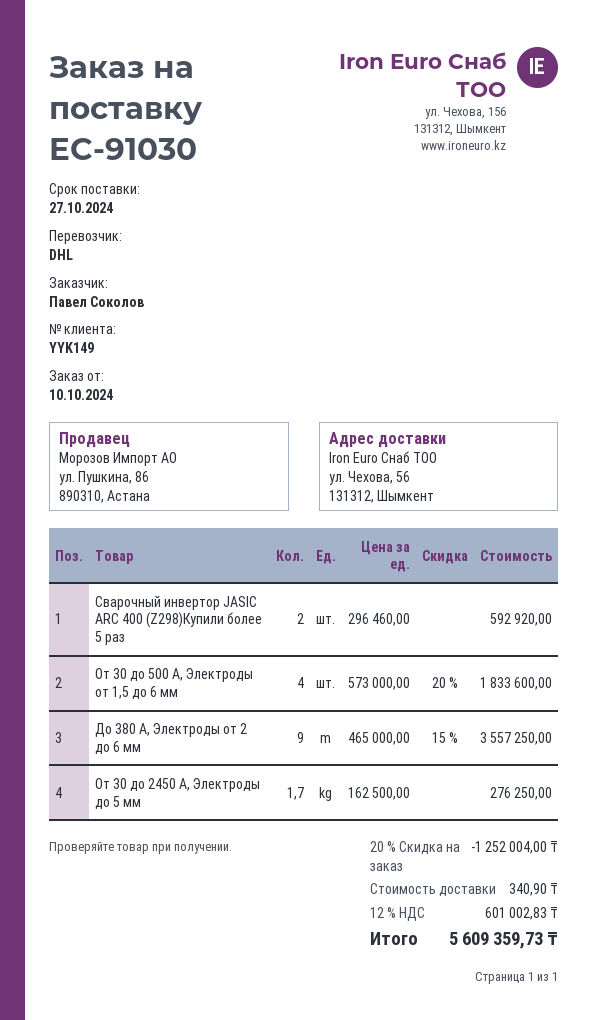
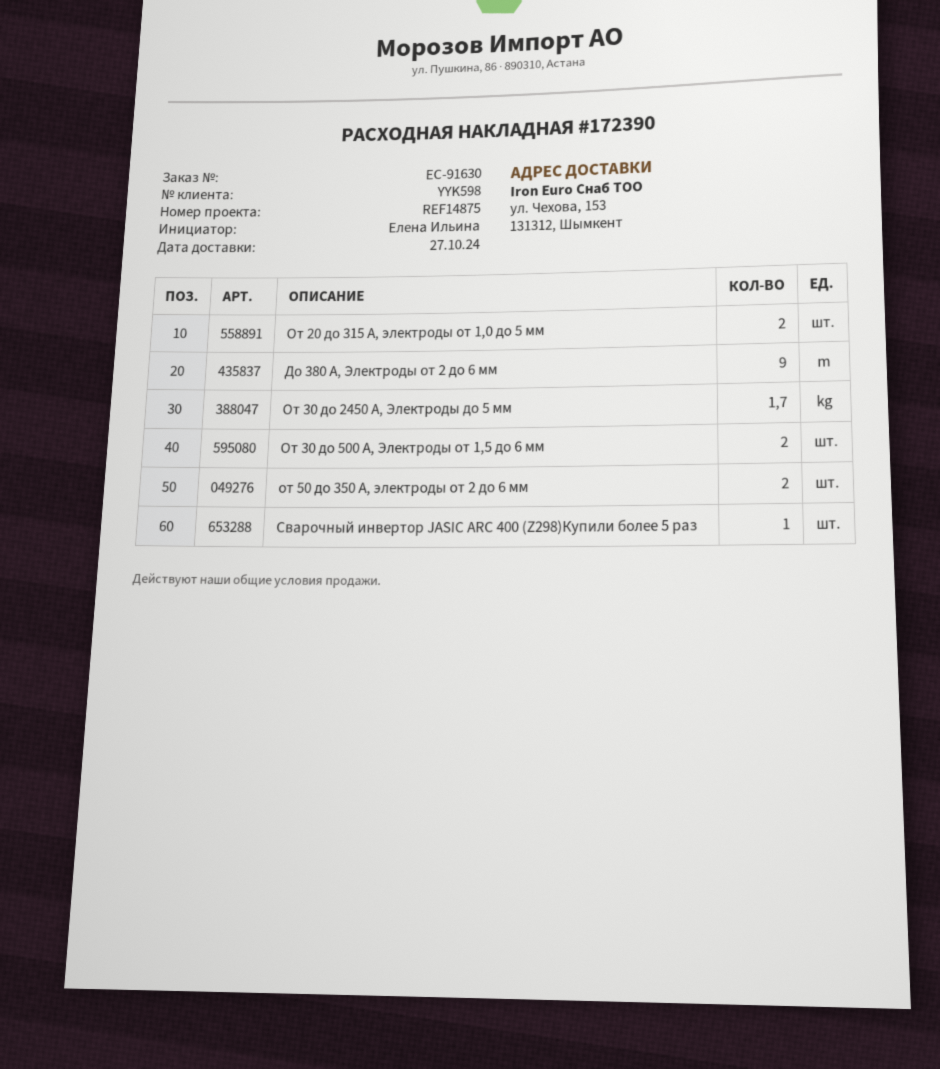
order number: EC-91030 -> EC-91630
customer number: YYK149 -> YYK598
ordered by: Павел Соколов -> Елена Ильина
ship to: ул. Чехова, 56, 131312, Шымкент -> ул. Чехова, 153, 131312, Шымкент
Сварочный инвертор JASIC ARC 400 (Z298)Купили более 5 раз: 2 -> 1
От 30 до 500 А, Электроды от 1,5 до 6 мм: 4 -> 2
От 20 до 315 А, электроды от 1,0 до 5 мм: none -> 2
от 50 до 350 А, электроды от 2 до 6 мм: none -> 2

